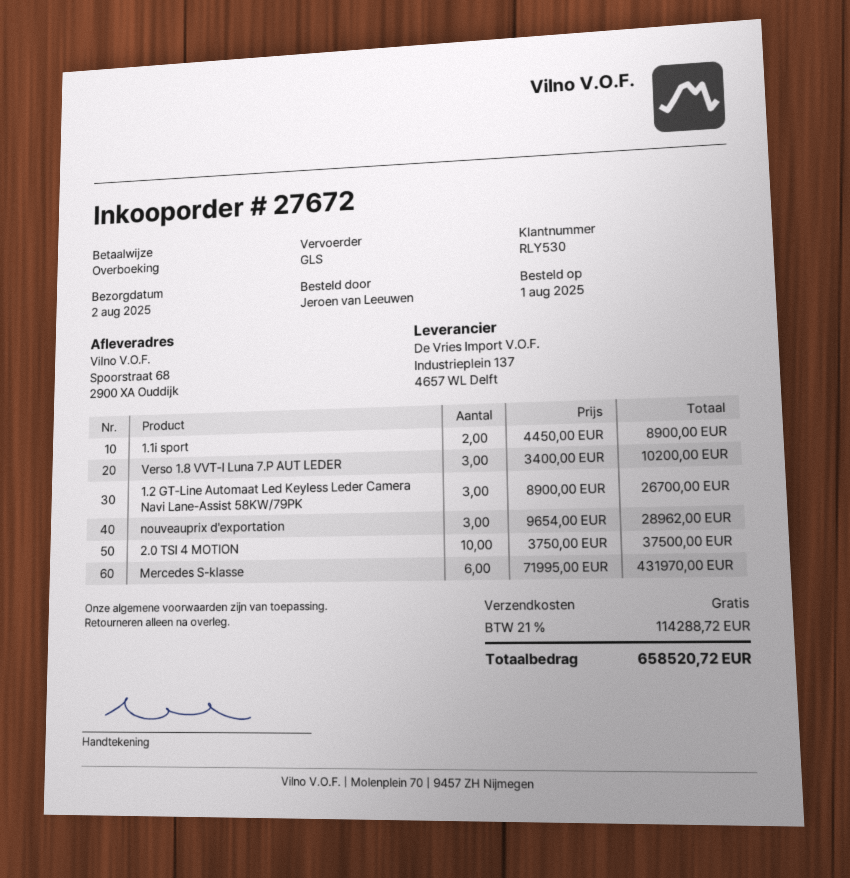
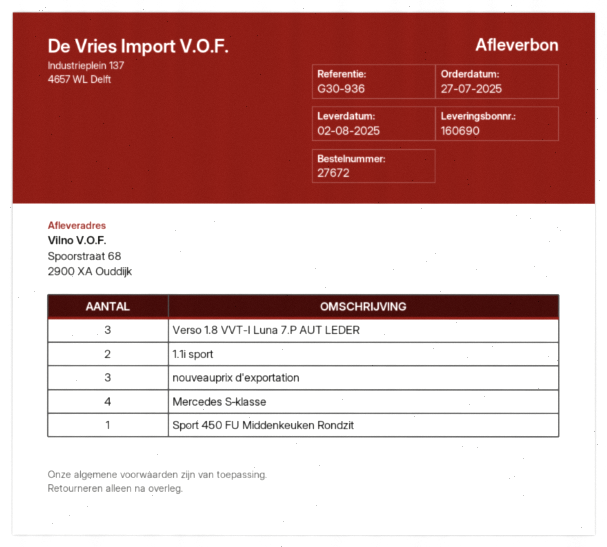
order date: 2025-08-01 -> 2025-07-27
1.2 GT-Line Automaat Led Keyless Leder Camera Navi Lane-Assist 58KW/79PK: 3 -> none
2.0 TSI 4 MOTION: 10 -> none
Mercedes S‑klasse: 6 -> 4
Sport 450 FU Middenkeuken Rondzit: none -> 1

